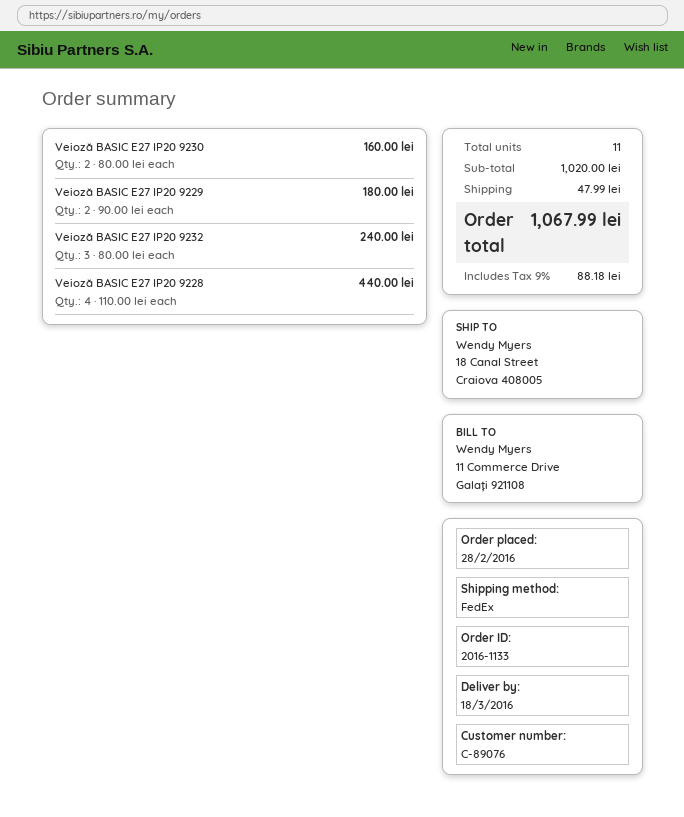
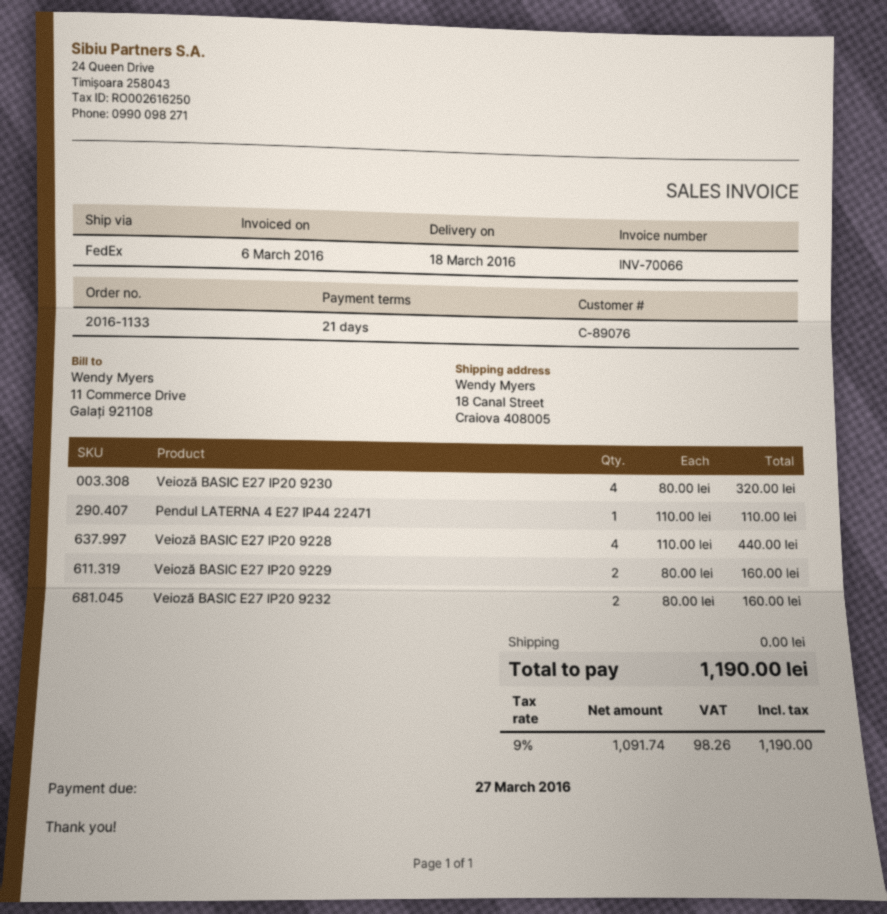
Veioză BASIC E27 IP20 9230: 2 x 80.00 = 160.00 -> 4 x 80.00 = 320.00
Veioză BASIC E27 IP20 9229: 2 x 90.00 = 180.00 -> 2 x 80.00 = 160.00
Veioză BASIC E27 IP20 9232: 3 x 80.00 = 240.00 -> 2 x 80.00 = 160.00
Pendul LATERNA 4 E27 IP44 22471: none -> 1 x 110.00 = 110.00
shipping: 47.99 -> 0.00
tax: 9% = 88.18 -> 9% = 98.26
total: 1067.99 -> 1190.00

